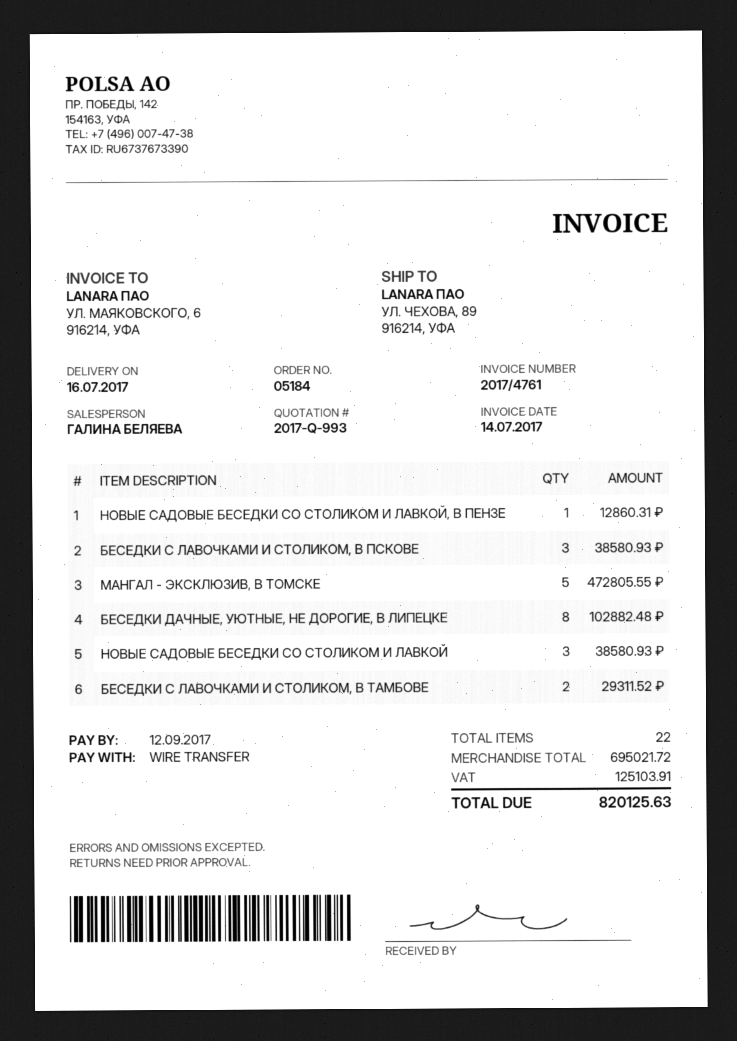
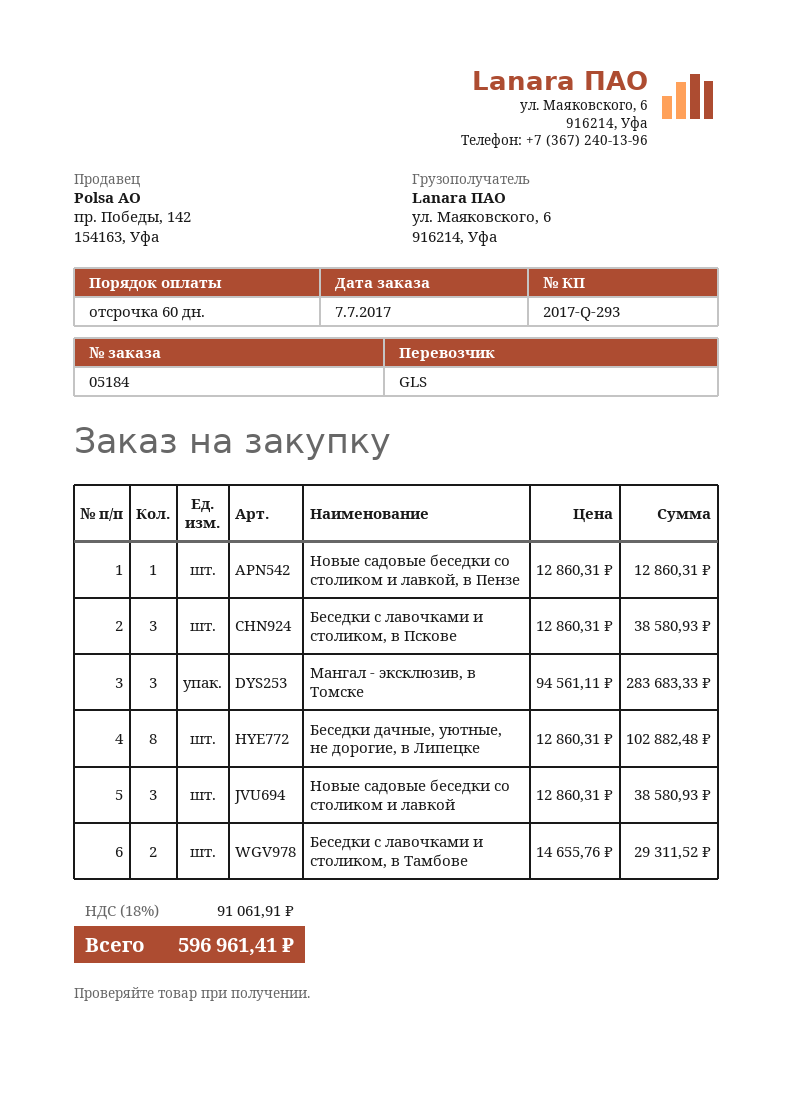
quote number: 2017-Q-993 -> 2017-Q-293
ship to: УЛ. ЧЕХОВА, 89, 916214, УФА -> ул. Маяковского, 6, 916214, Уфа
МАНГАЛ - ЭКСКЛЮЗИВ, В ТОМСКЕ: 5 for 472805.55 -> 3 for 283683.33
tax: 125103.91 -> 91061.91
total: 820125.63 -> 596961.41

